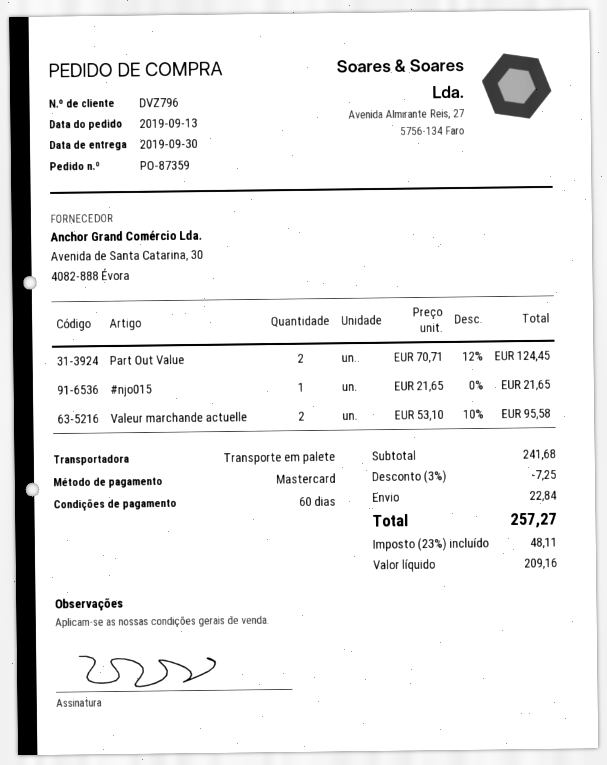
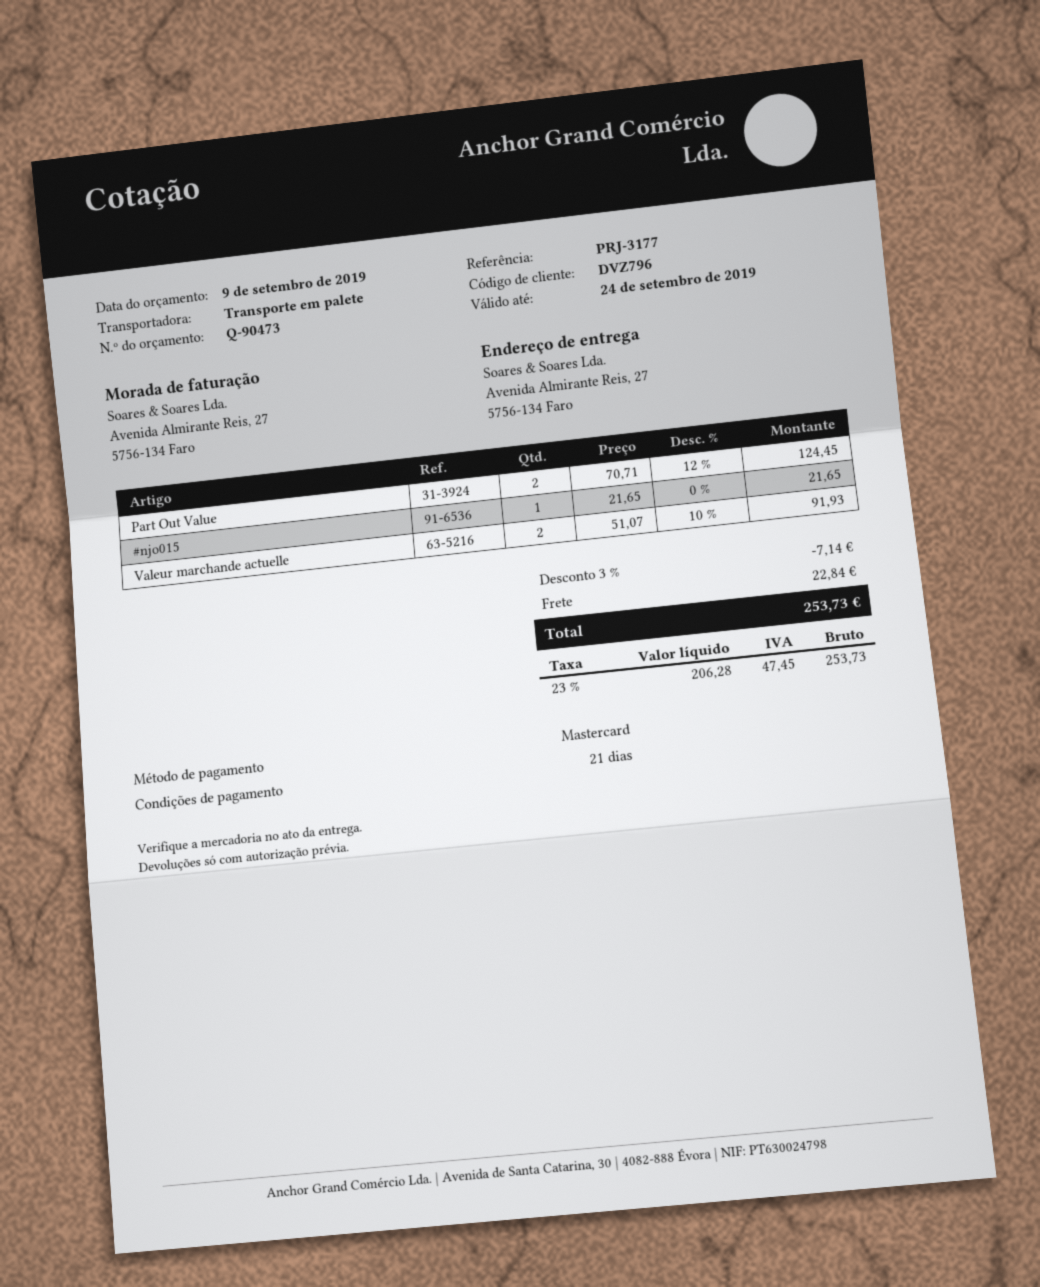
payment terms: 60 days -> 21 days
Valeur marchande actuelle: 2 x 53.10 - 10% = 95.58 -> 2 x 51.07 - 10% = 91.93
discount: 3% = 7.25 -> 3% = 7.14
net: 209.16 -> 206.28
tax: 23% = 48.11 -> 23% = 47.45
total: 257.27 -> 253.73

